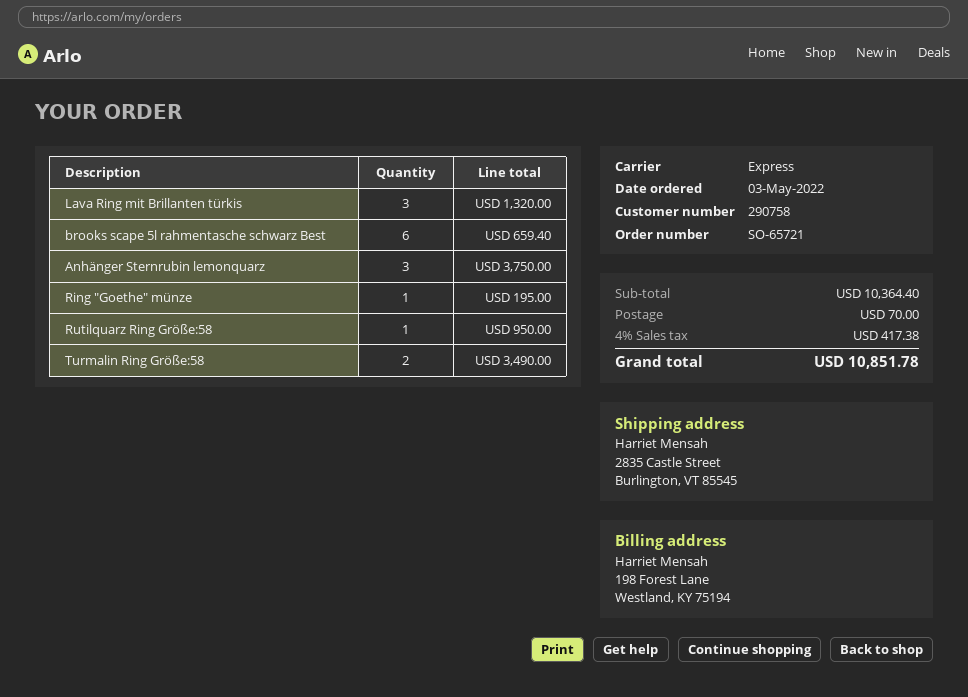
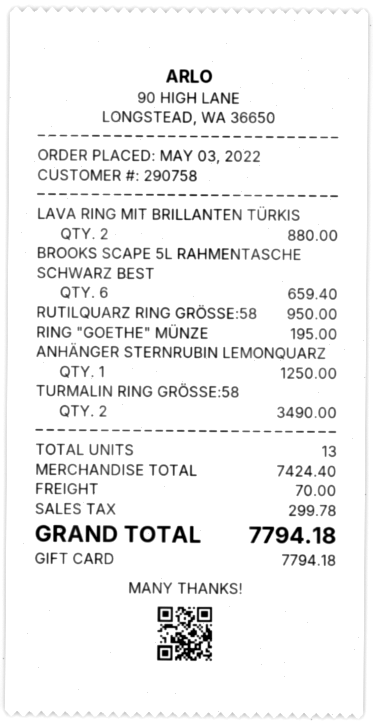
Lava Ring mit Brillanten türkis: 3 for 1320.00 -> 2 for 880.00
Anhänger Sternrubin lemonquarz: 3 for 3750.00 -> 1 for 1250.00
subtotal: 10364.40 -> 7424.40
tax: 417.38 -> 299.78
total: 10851.78 -> 7794.18

